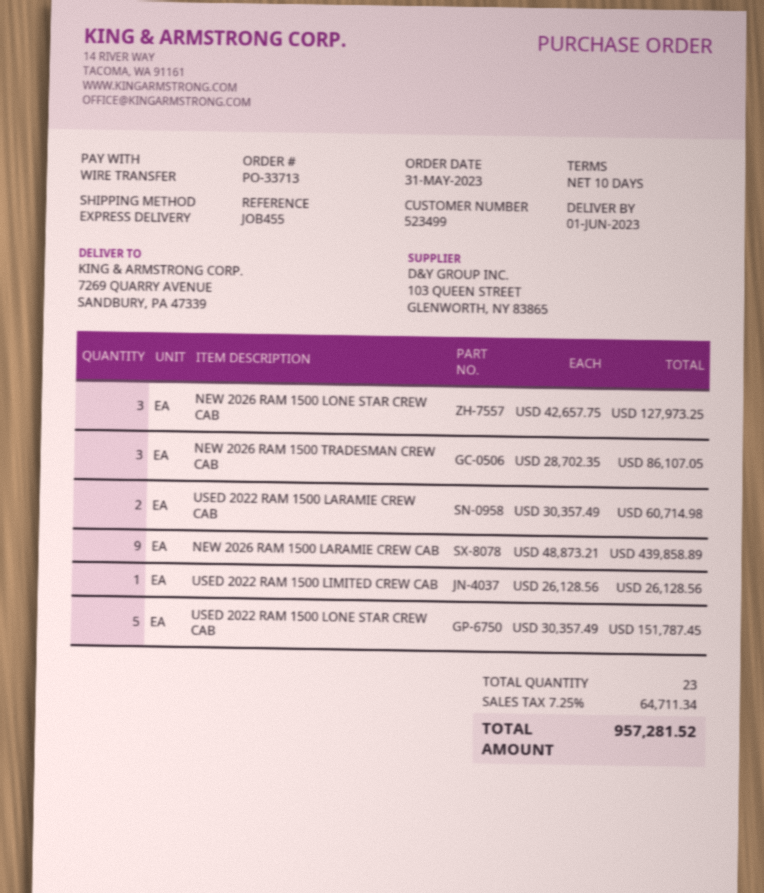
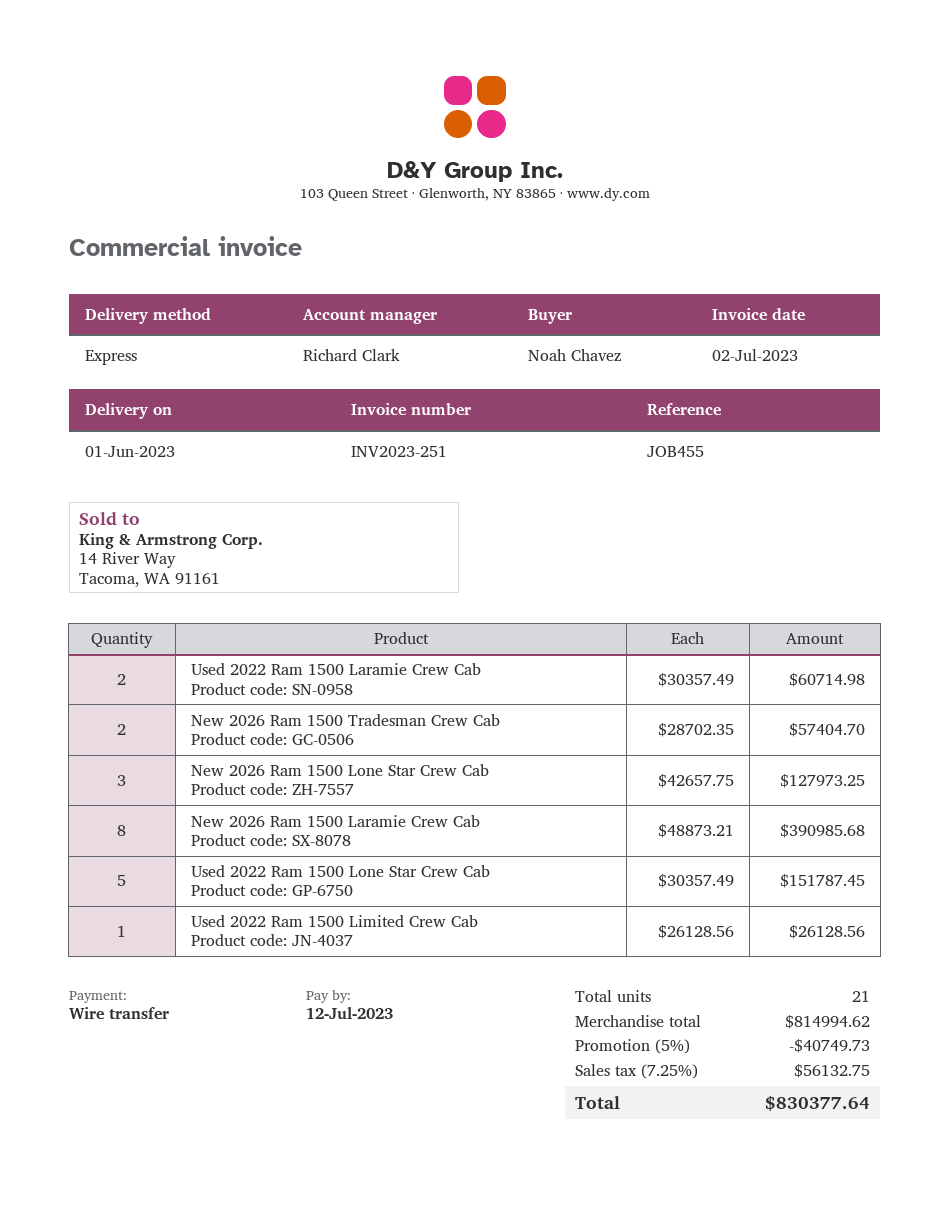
NEW 2026 RAM 1500 TRADESMAN CREW CAB: 3 x 28702.35 = 86107.05 -> 2 x 28702.35 = 57404.70
NEW 2026 RAM 1500 LARAMIE CREW CAB: 9 x 48873.21 = 439858.89 -> 8 x 48873.21 = 390985.68
total quantity: 23 -> 21
discount: none -> 5% = 40749.73
tax: 7.25% = 64711.34 -> 7.25% = 56132.75
total: 957281.52 -> 830377.64

